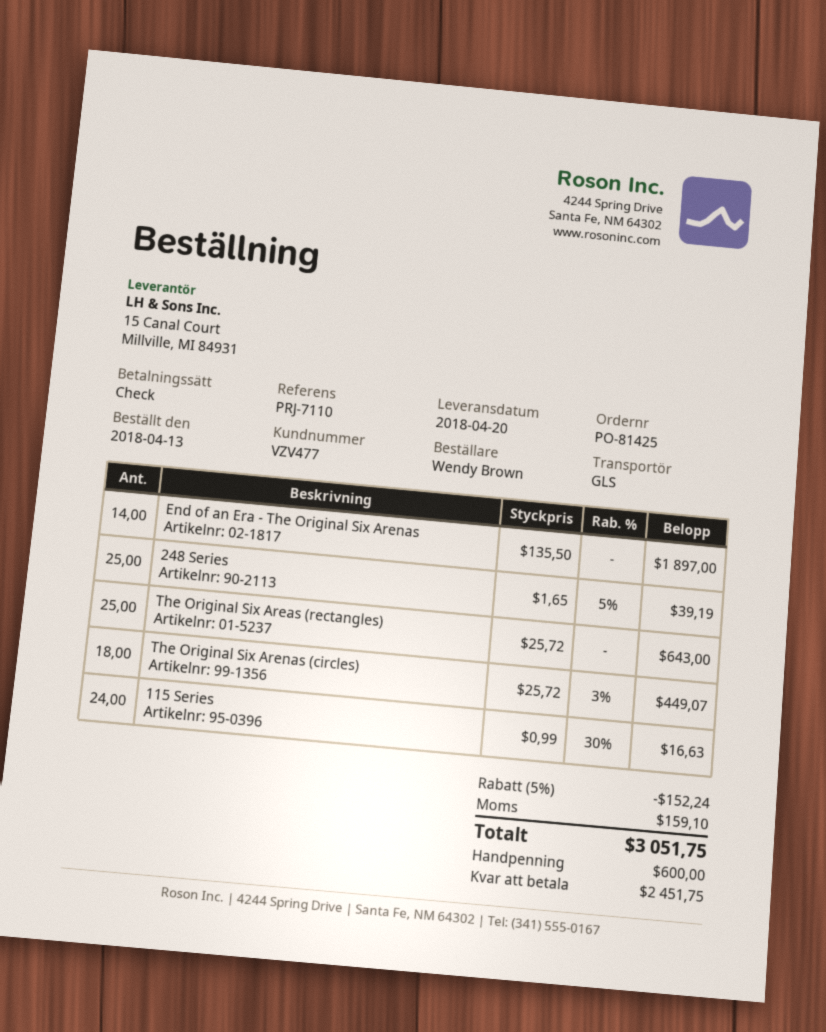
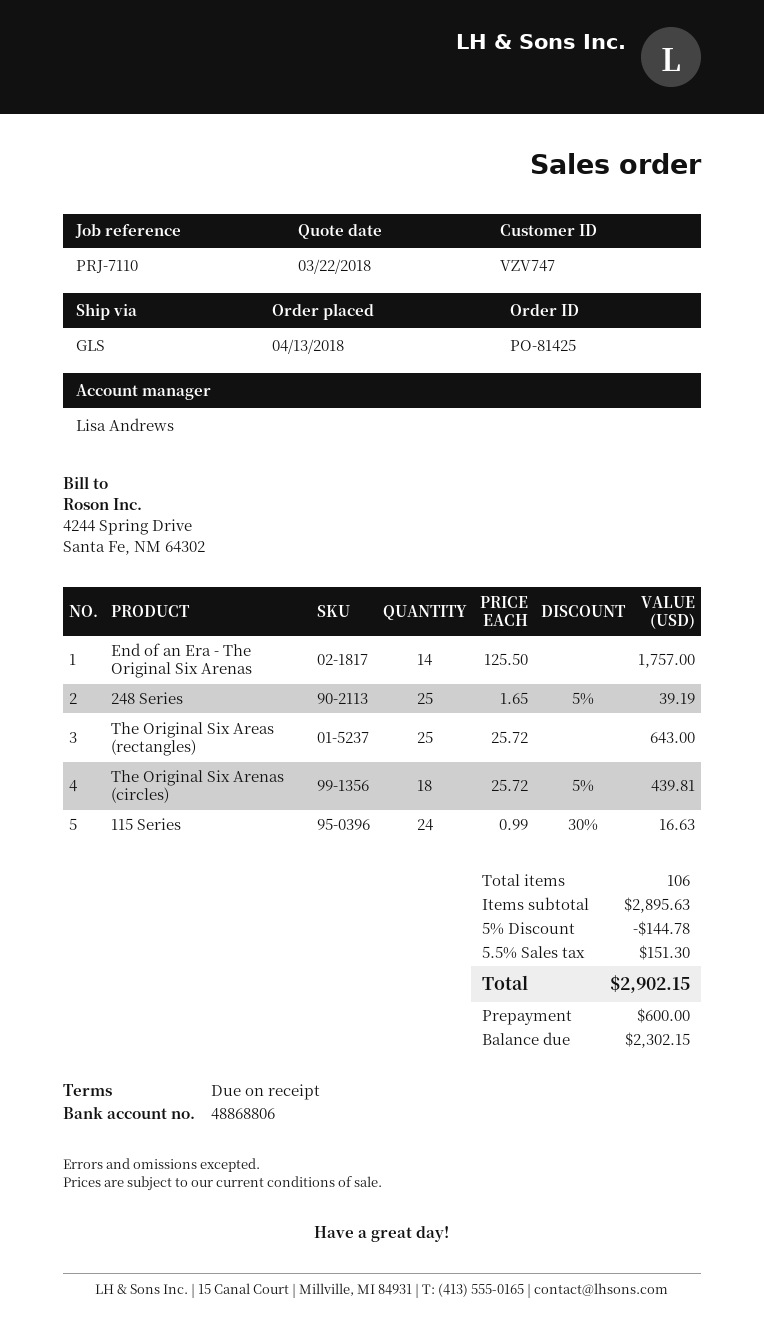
customer number: VZV477 -> VZV747
End of an Era - The Original Six Arenas: 14 x 135.50 = 1897.00 -> 14 x 125.50 = 1757.00
The Original Six Arenas (circles): 18 x 25.72 - 3% = 449.07 -> 18 x 25.72 - 5% = 439.81
discount: 5% = 152.24 -> 5% = 144.78
tax: 159.10 -> 151.30
total: 3051.75 -> 2902.15
balance: 2451.75 -> 2302.15

